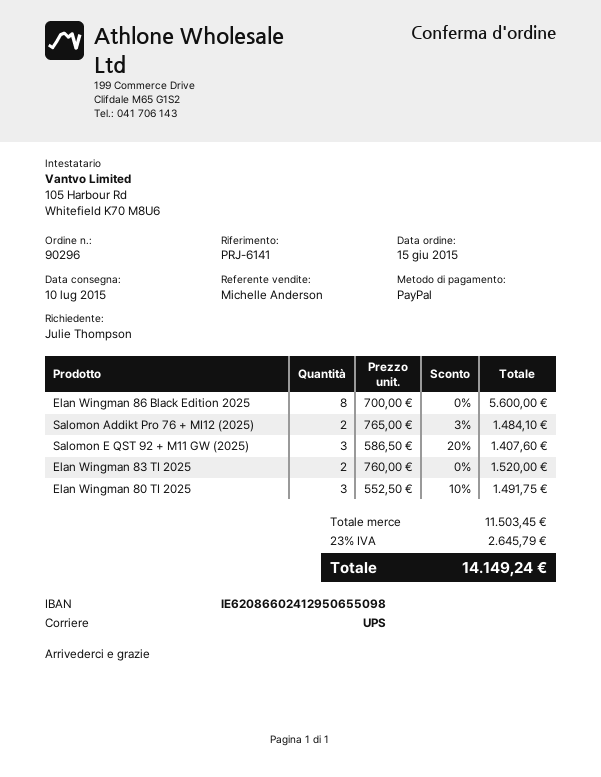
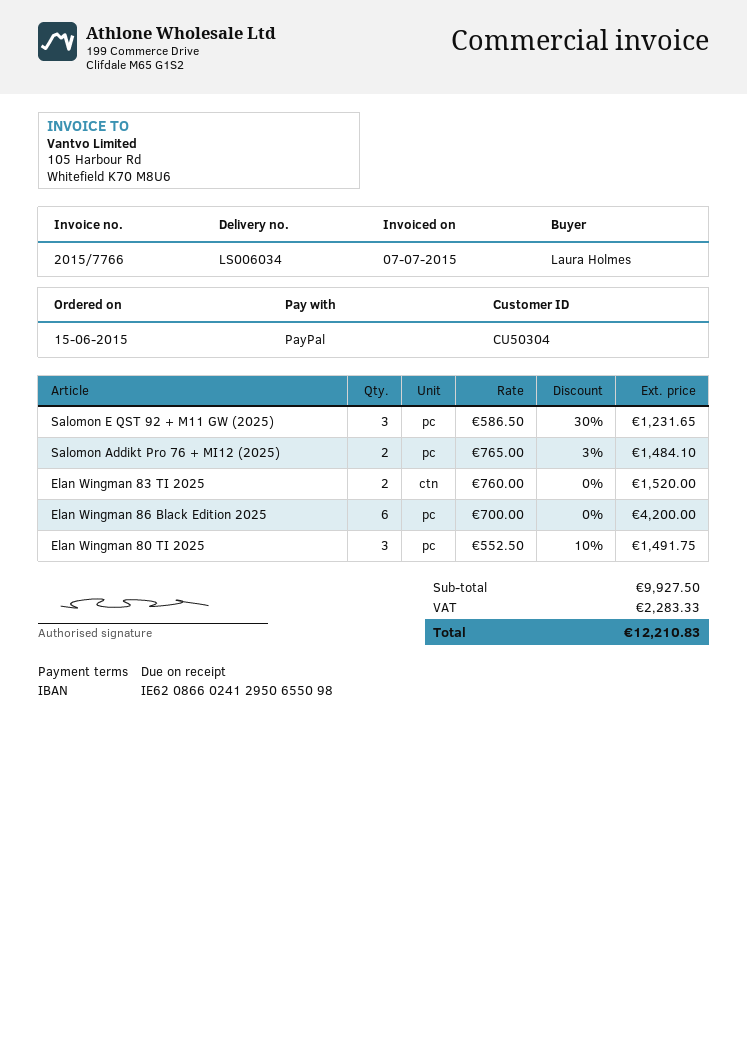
ordered by: Julie Thompson -> Laura Holmes
Elan Wingman 86 Black Edition 2025: 8 x 700.00 = 5600.00 -> 6 x 700.00 = 4200.00
Salomon E QST 92 + M11 GW (2025): 3 x 586.50 - 20% = 1407.60 -> 3 x 586.50 - 30% = 1231.65
subtotal: 11503.45 -> 9927.50
tax: 2645.79 -> 2283.33
total: 14149.24 -> 12210.83

